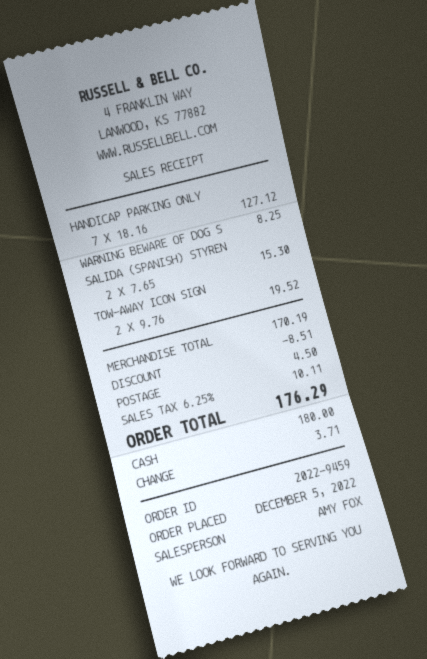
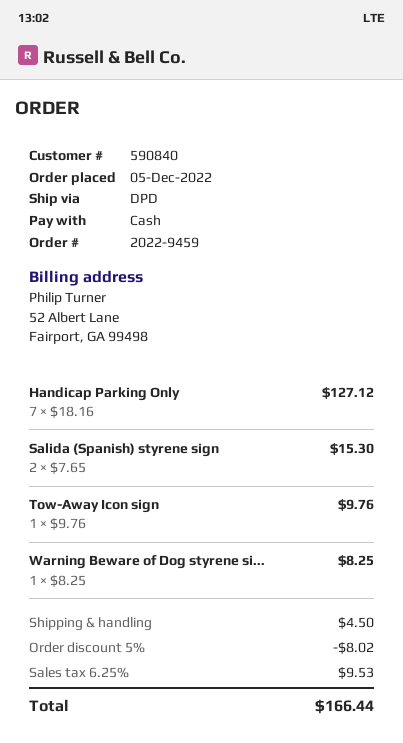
TOW-AWAY ICON SIGN: 2 x 9.76 = 19.52 -> 1 x 9.76 = 9.76
discount: 8.51 -> 8.02
tax: 6.25% = 10.11 -> 6.25% = 9.53
total: 176.29 -> 166.44

